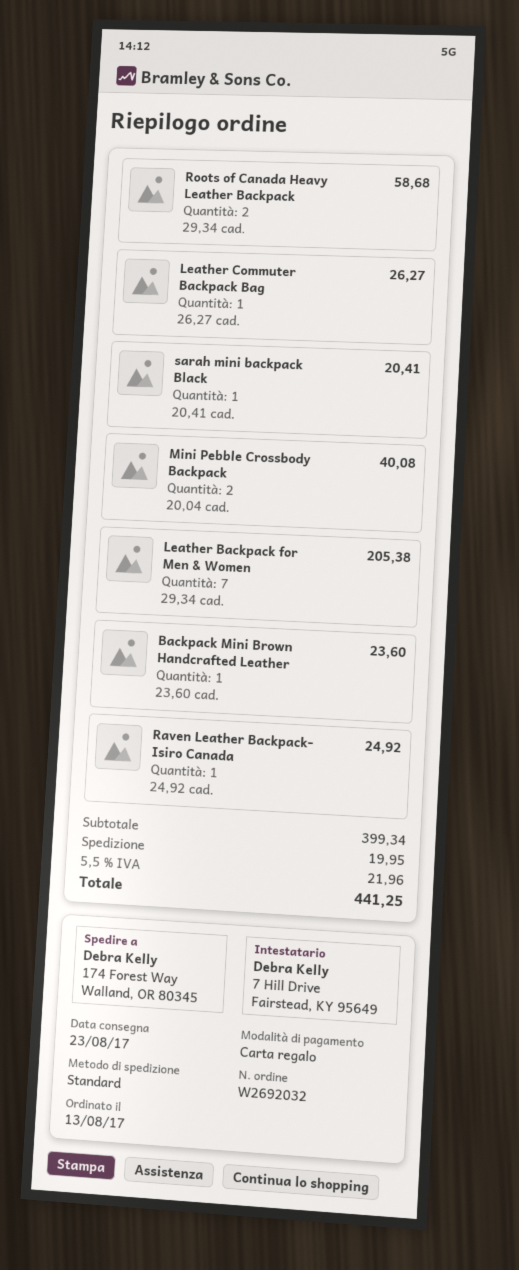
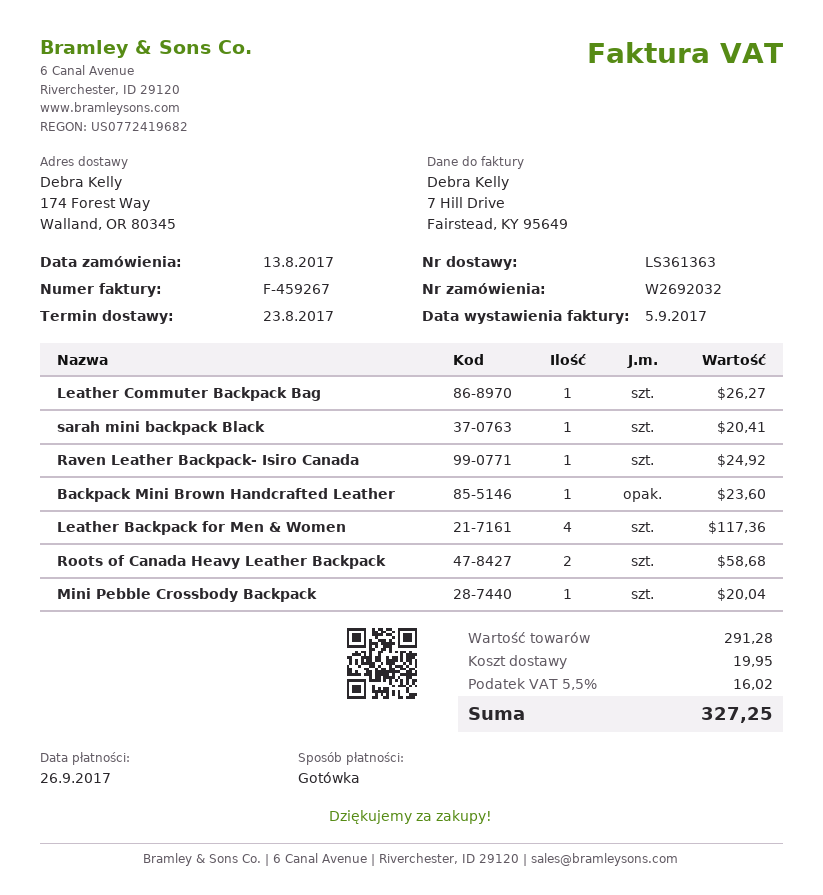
payment method: gift card -> cash
Mini Pebble Crossbody Backpack: 2 for 40.08 -> 1 for 20.04
Leather Backpack for Men & Women: 7 for 205.38 -> 4 for 117.36
subtotal: 399.34 -> 291.28
tax: 5.5% = 21.96 -> 5.5% = 16.02
total: 441.25 -> 327.25

